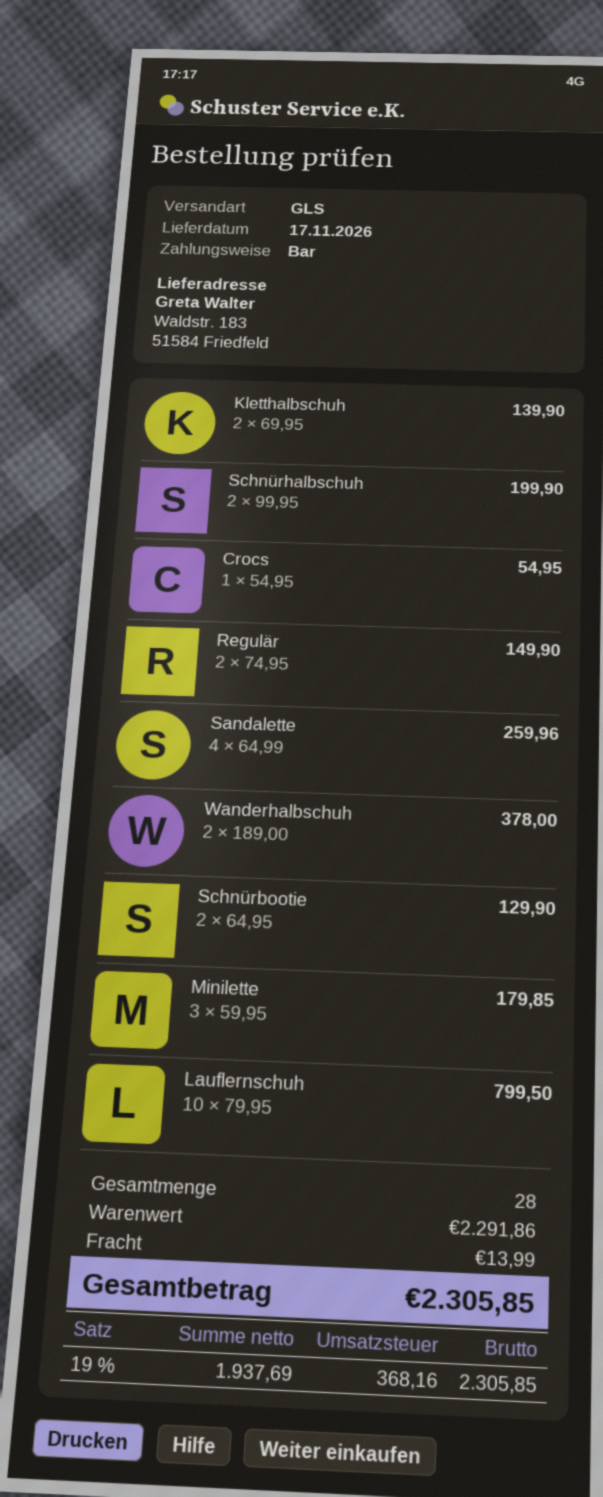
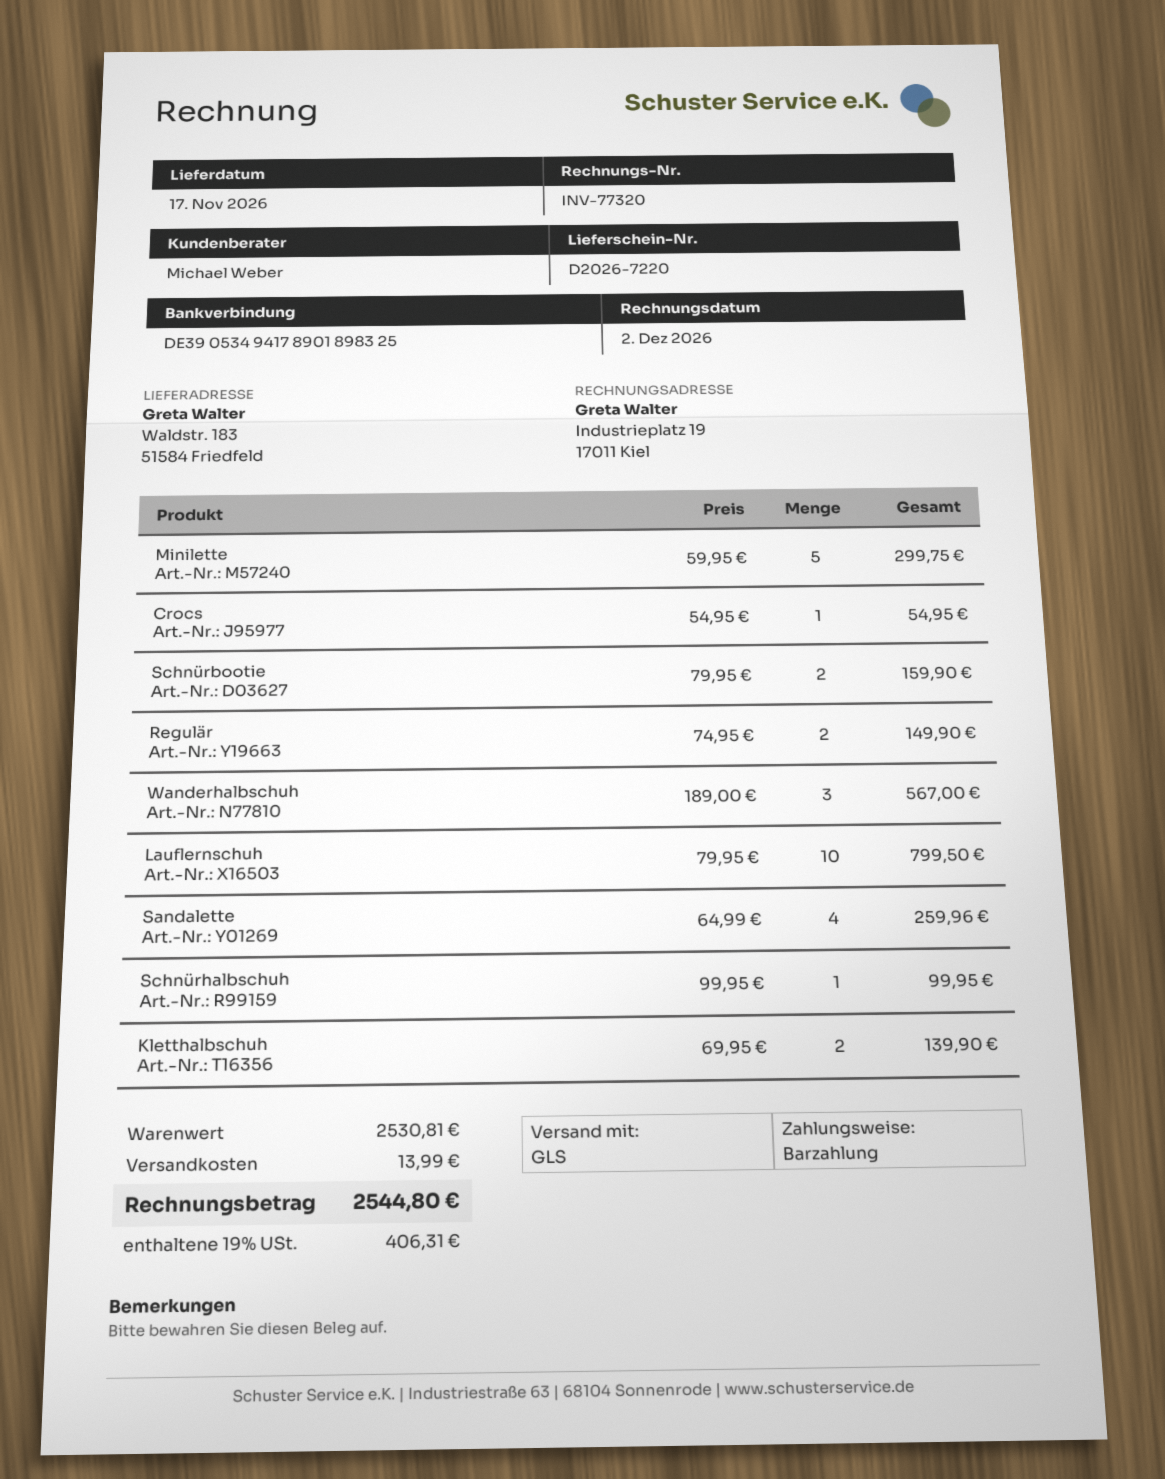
Schnürhalbschuh: 2 x 99.95 = 199.90 -> 1 x 99.95 = 99.95
Wanderhalbschuh: 2 x 189.00 = 378.00 -> 3 x 189.00 = 567.00
Schnürbootie: 2 x 64.95 = 129.90 -> 2 x 79.95 = 159.90
Minilette: 3 x 59.95 = 179.85 -> 5 x 59.95 = 299.75
subtotal: 2291.86 -> 2530.81
tax: 19% = 368.16 -> 19% = 406.31
total: 2305.85 -> 2544.80

